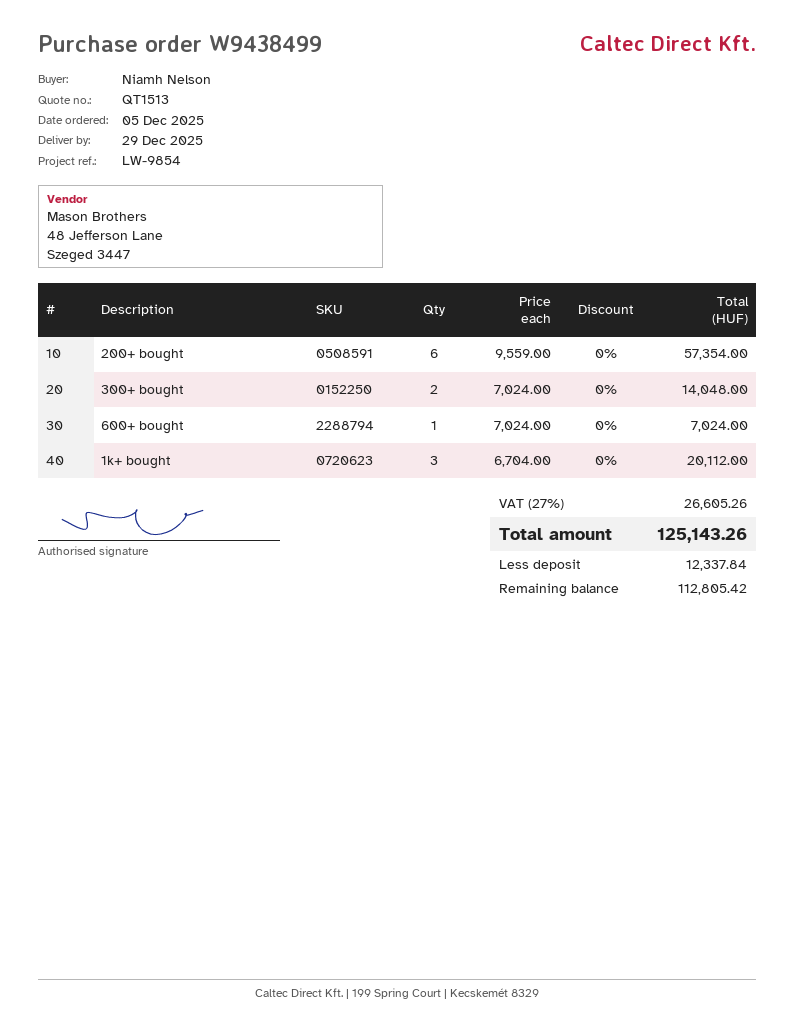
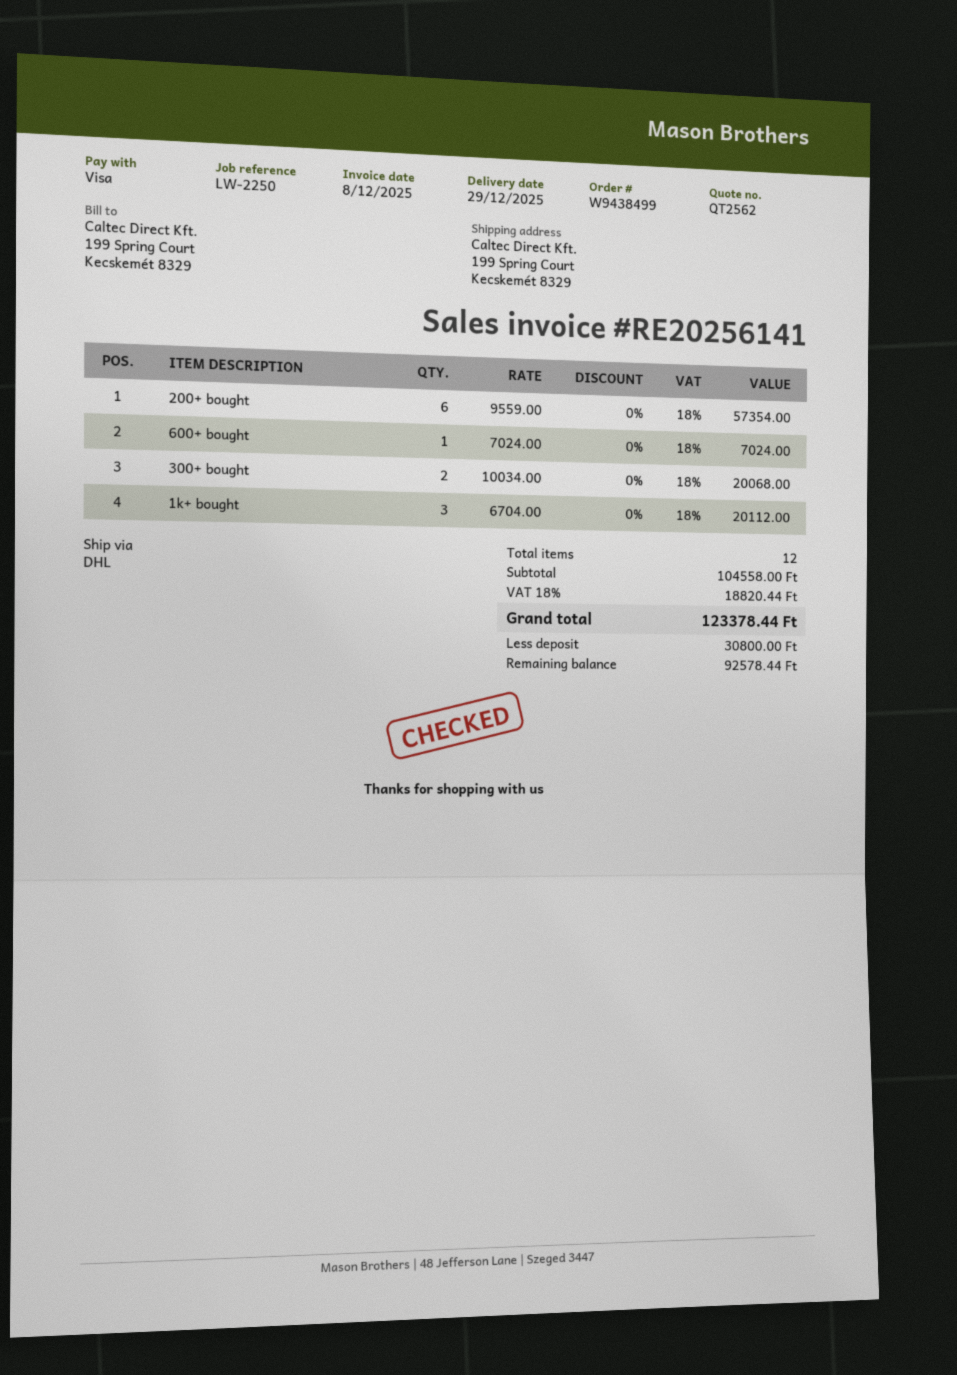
quote number: QT1513 -> QT2562
reference: LW-9854 -> LW-2250
300+ bought: 2 x 7024.00 = 14048.00 -> 2 x 10034.00 = 20068.00
tax: 27% = 26605.26 -> 18% = 18820.44
total: 125143.26 -> 123378.44
deposit: 12337.84 -> 30800.00
balance: 112805.42 -> 92578.44

